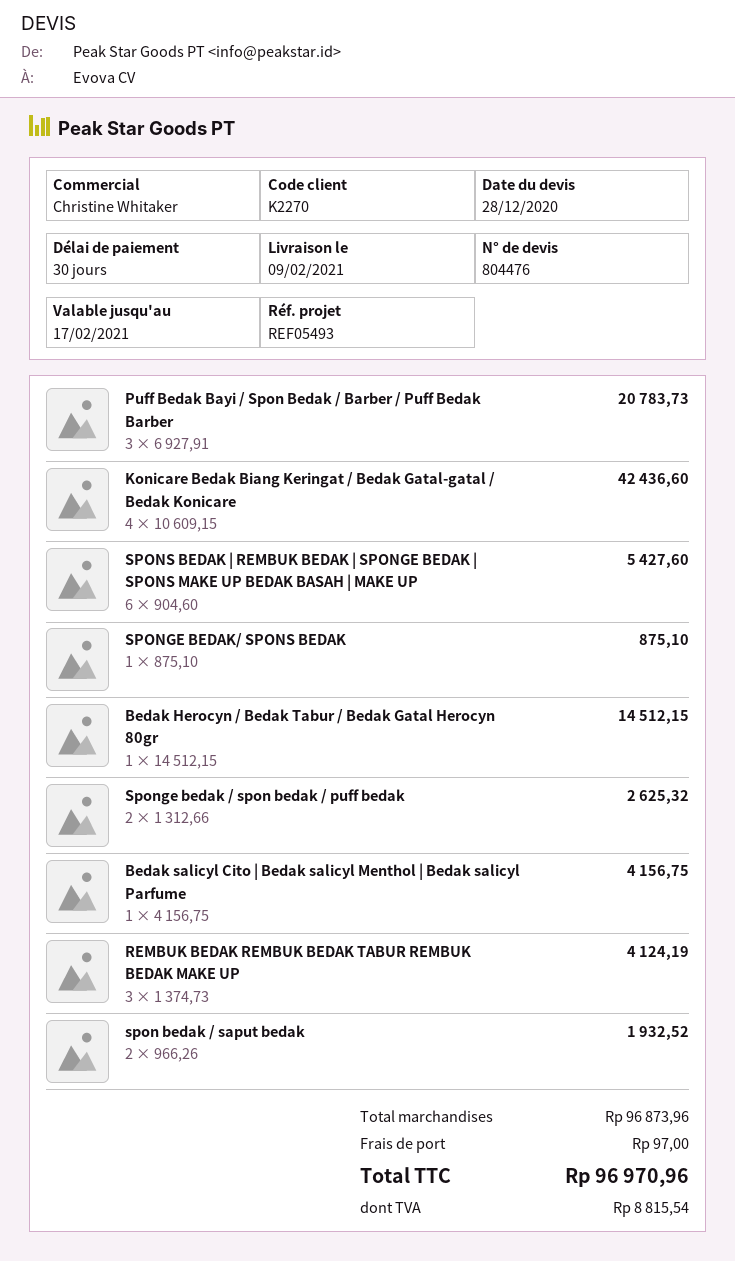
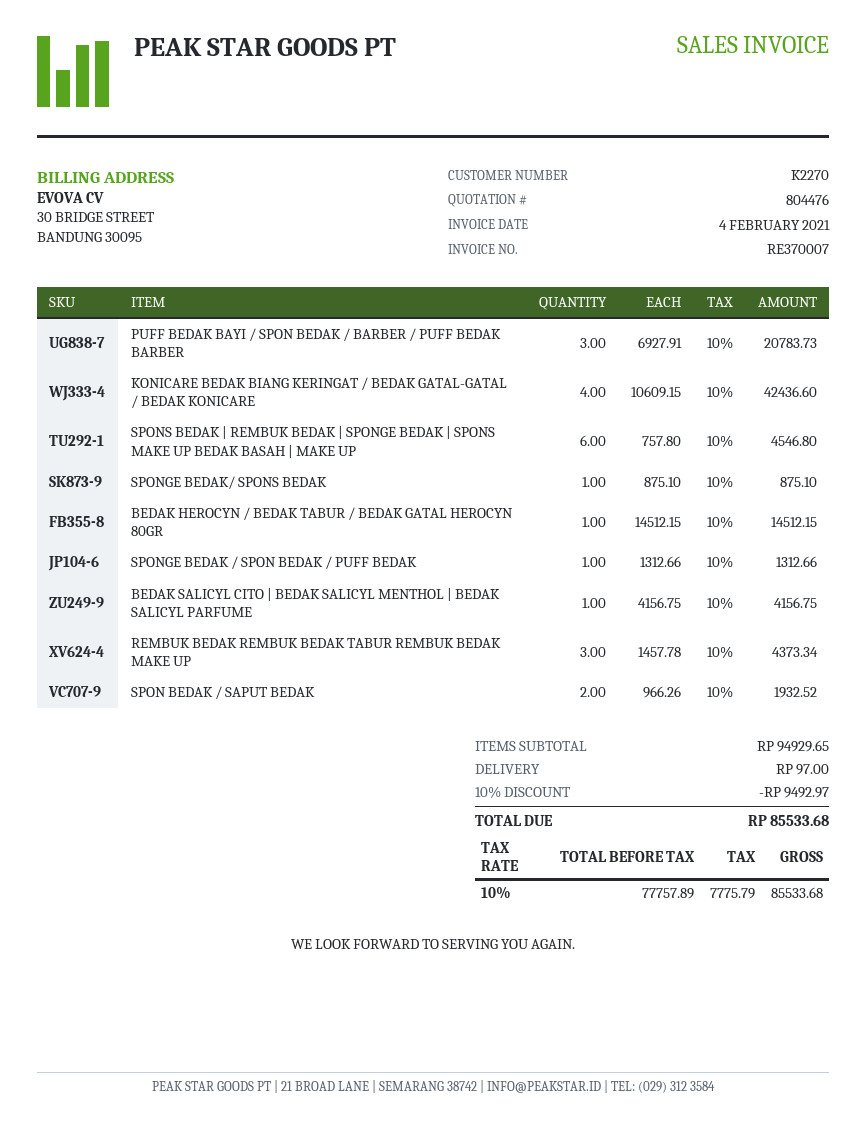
SPONS BEDAK | REMBUK BEDAK | SPONGE BEDAK | SPONS MAKE UP BEDAK BASAH | MAKE UP: 6 x 904.60 = 5427.60 -> 6 x 757.80 = 4546.80
Sponge bedak / spon bedak / puff bedak: 2 x 1312.66 = 2625.32 -> 1 x 1312.66 = 1312.66
REMBUK BEDAK REMBUK BEDAK TABUR REMBUK BEDAK MAKE UP: 3 x 1374.73 = 4124.19 -> 3 x 1457.78 = 4373.34
subtotal: 96873.96 -> 94929.65
discount: none -> 10% = 9492.97
tax: 8815.54 -> 7775.79
total: 96970.96 -> 85533.68

